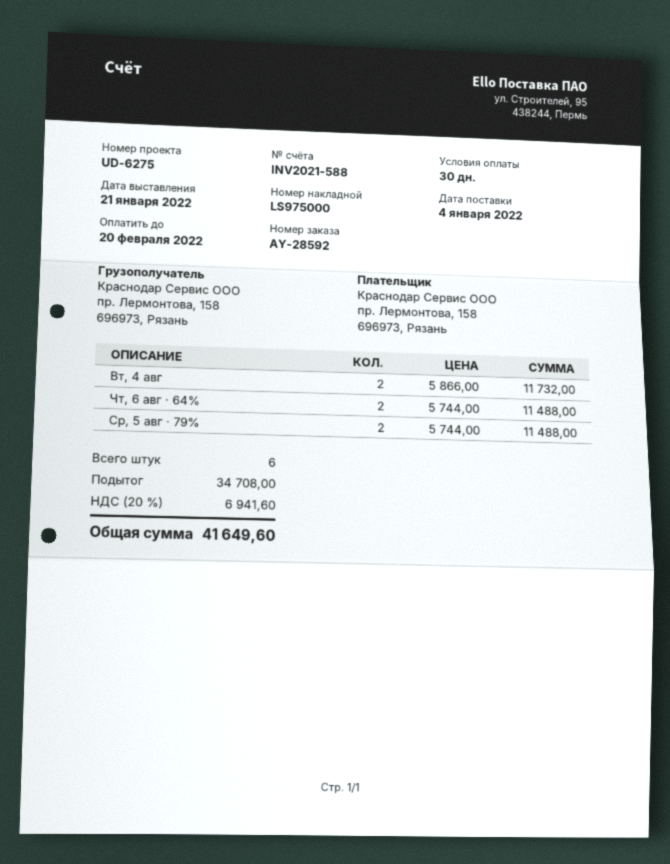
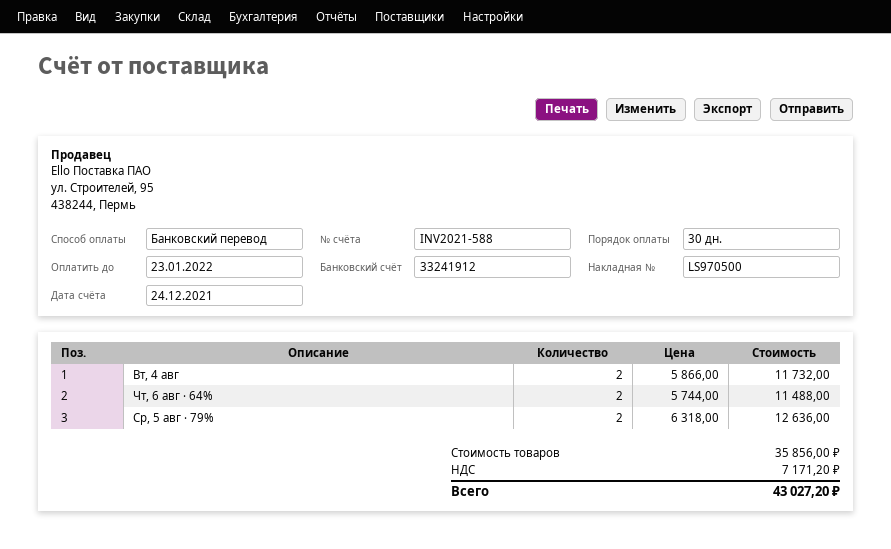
delivery note number: LS975000 -> LS970500
invoice date: 2022-01-21 -> 2021-12-24
due date: 2022-02-20 -> 2022-01-23
Ср, 5 авг · 79%: 2 x 5744.00 = 11488.00 -> 2 x 6318.00 = 12636.00
subtotal: 34708.00 -> 35856.00
tax: 6941.60 -> 7171.20
total: 41649.60 -> 43027.20

